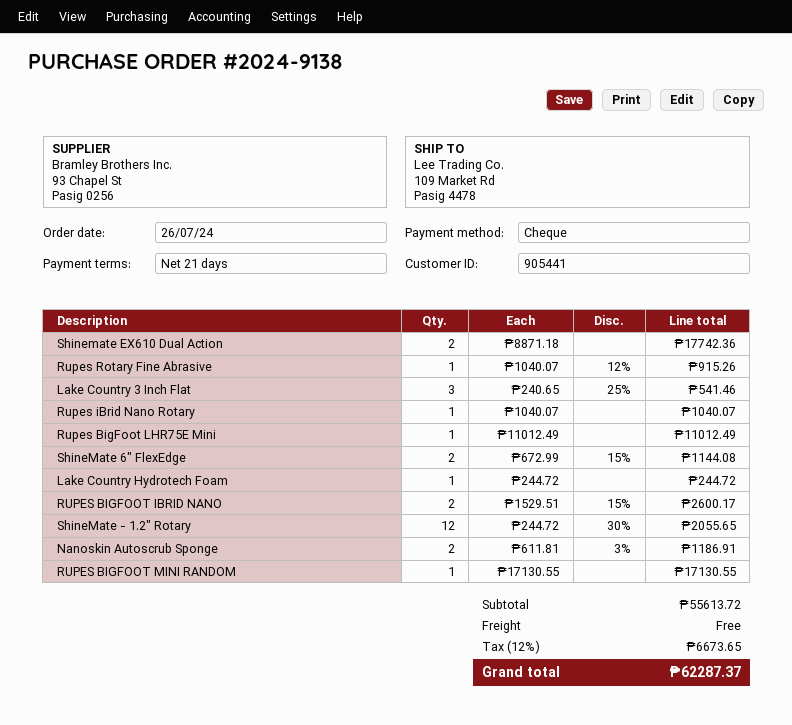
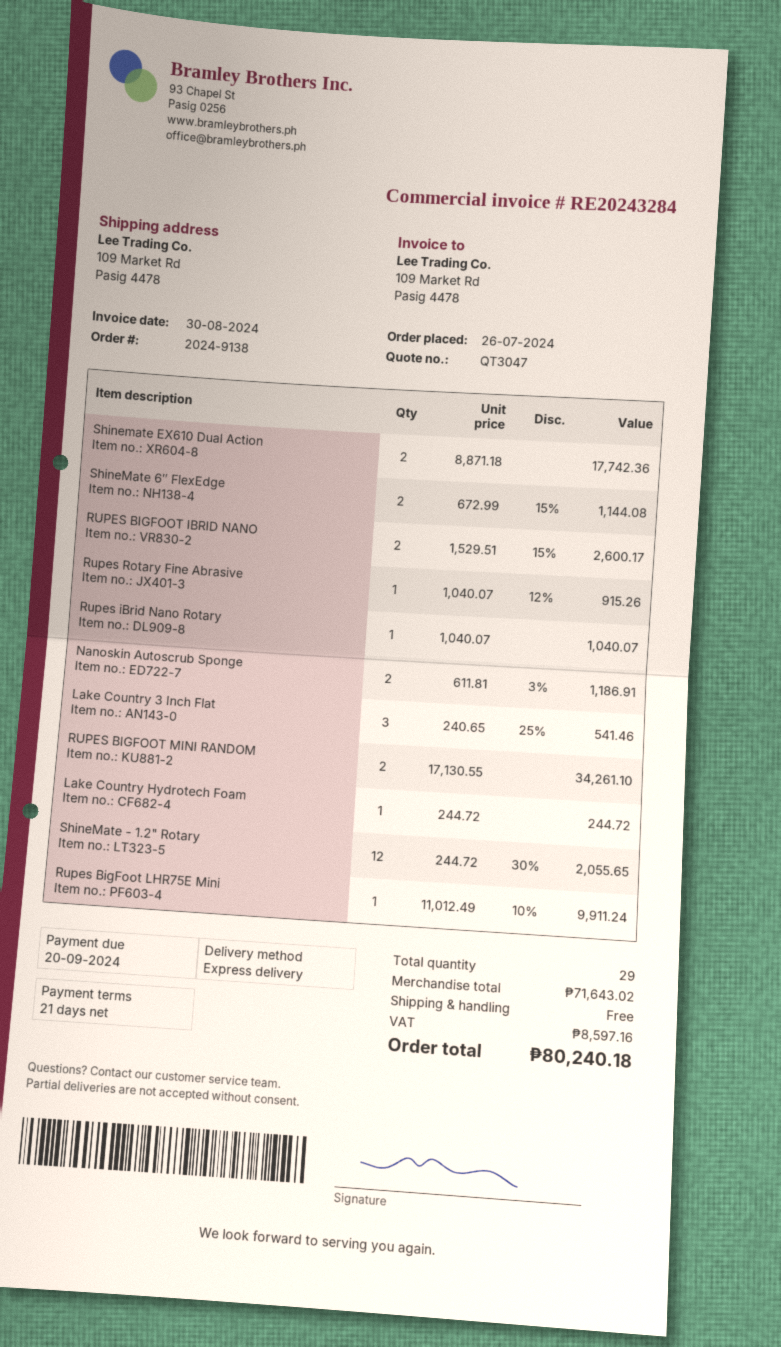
Rupes BigFoot LHR75E Mini: 1 x 11012.49 = 11012.49 -> 1 x 11012.49 - 10% = 9911.24
RUPES BIGFOOT MINI RANDOM: 1 x 17130.55 = 17130.55 -> 2 x 17130.55 = 34261.10
subtotal: 55613.72 -> 71643.02
tax: 6673.65 -> 8597.16
total: 62287.37 -> 80240.18

